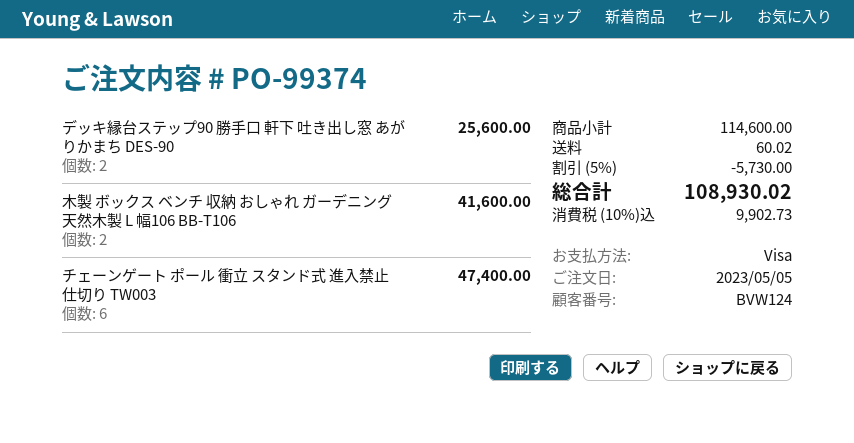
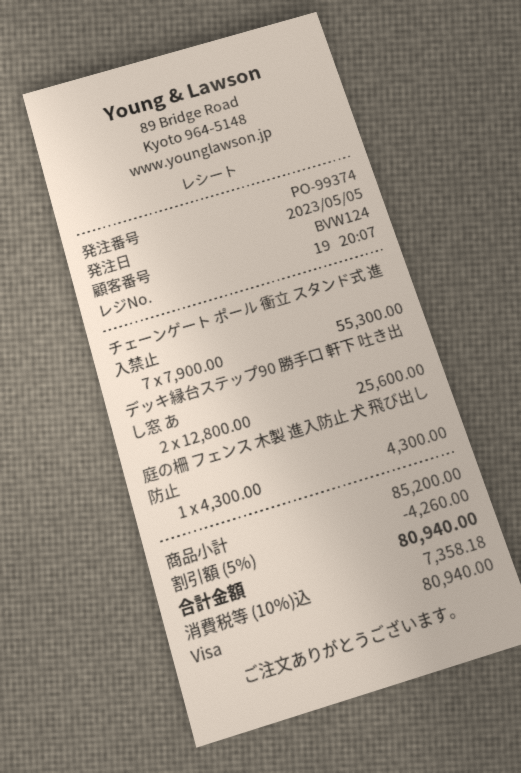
木製 ボックス ベンチ 収納 おしゃれ ガーデニング 天然木製 L 幅106 BB-T106: 2 for 41600.00 -> none
チェーンゲート ポール 衝立 スタンド式 進入禁止 仕切り TW003: 6 for 47400.00 -> 7 for 55300.00
庭の柵 フェンス 木製 進入防止 犬 飛び出し防止: none -> 1 for 4300.00
subtotal: 114600.00 -> 85200.00
discount: 5% = 5730.00 -> 5% = 4260.00
shipping: 60.02 -> none
tax: 10% = 9902.73 -> 10% = 7358.18
total: 108930.02 -> 80940.00

